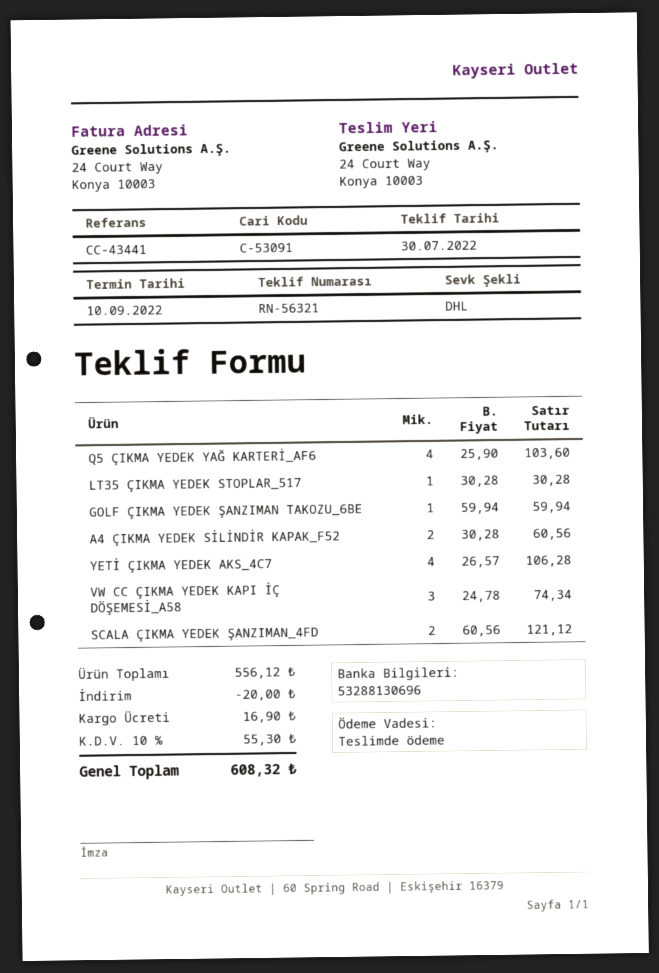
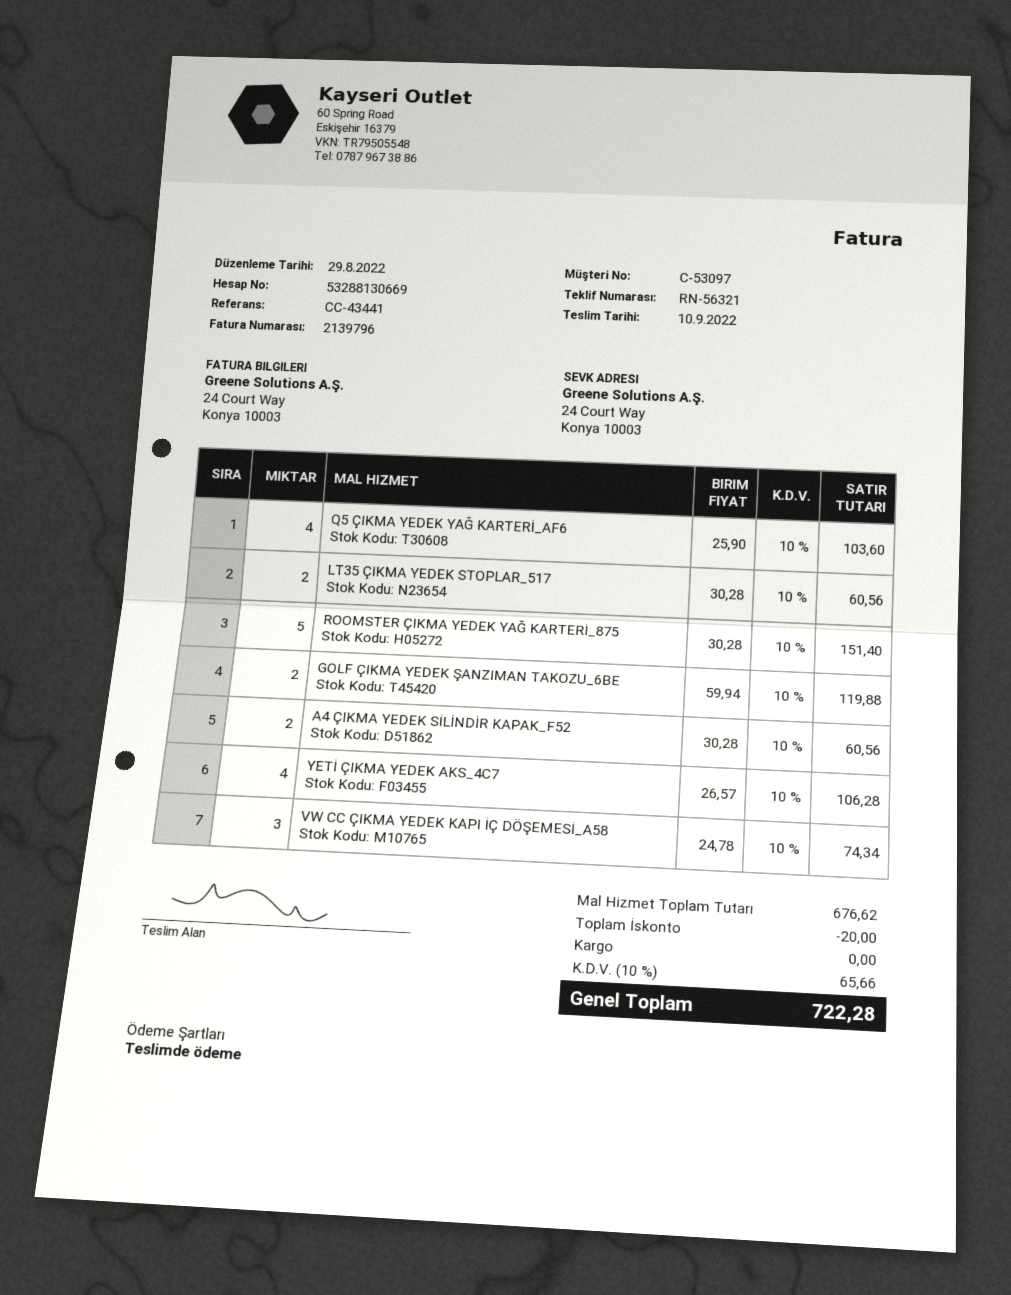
customer number: C-53091 -> C-53097
bank account: 53288130696 -> 53288130669
LT35 ÇIKMA YEDEK STOPLAR_517: 1 x 30.28 = 30.28 -> 2 x 30.28 = 60.56
GOLF ÇIKMA YEDEK ŞANZIMAN TAKOZU_6BE: 1 x 59.94 = 59.94 -> 2 x 59.94 = 119.88
SCALA ÇIKMA YEDEK ŞANZIMAN_4FD: 2 x 60.56 = 121.12 -> none
ROOMSTER ÇIKMA YEDEK YAĞ KARTERİ_875: none -> 5 x 30.28 = 151.40
subtotal: 556.12 -> 676.62
shipping: 16.90 -> 0.00
tax: 10% = 55.30 -> 10% = 65.66
total: 608.32 -> 722.28

